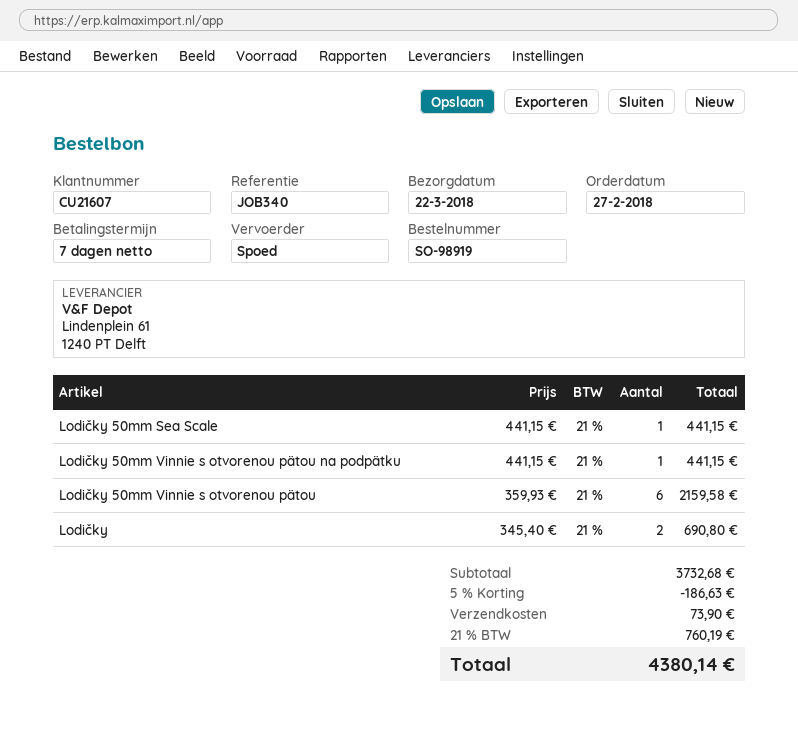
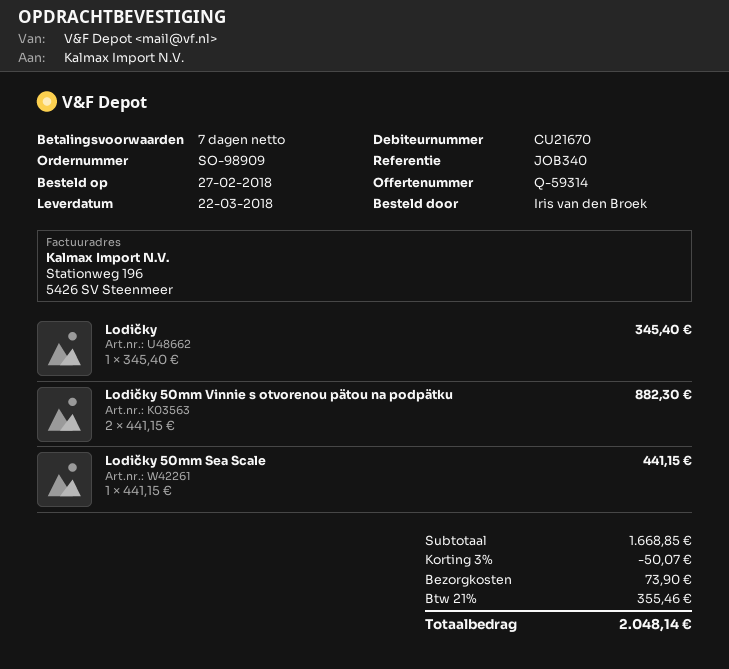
order number: SO-98919 -> SO-98909
customer number: CU21607 -> CU21670
Lodičky 50mm Vinnie s otvorenou pätou na podpätku: 1 x 441.15 = 441.15 -> 2 x 441.15 = 882.30
Lodičky 50mm Vinnie s otvorenou pätou: 6 x 359.93 = 2159.58 -> none
Lodičky: 2 x 345.40 = 690.80 -> 1 x 345.40 = 345.40
subtotal: 3732.68 -> 1668.85
discount: 5% = 186.63 -> 3% = 50.07
tax: 21% = 760.19 -> 21% = 355.46
total: 4380.14 -> 2048.14

